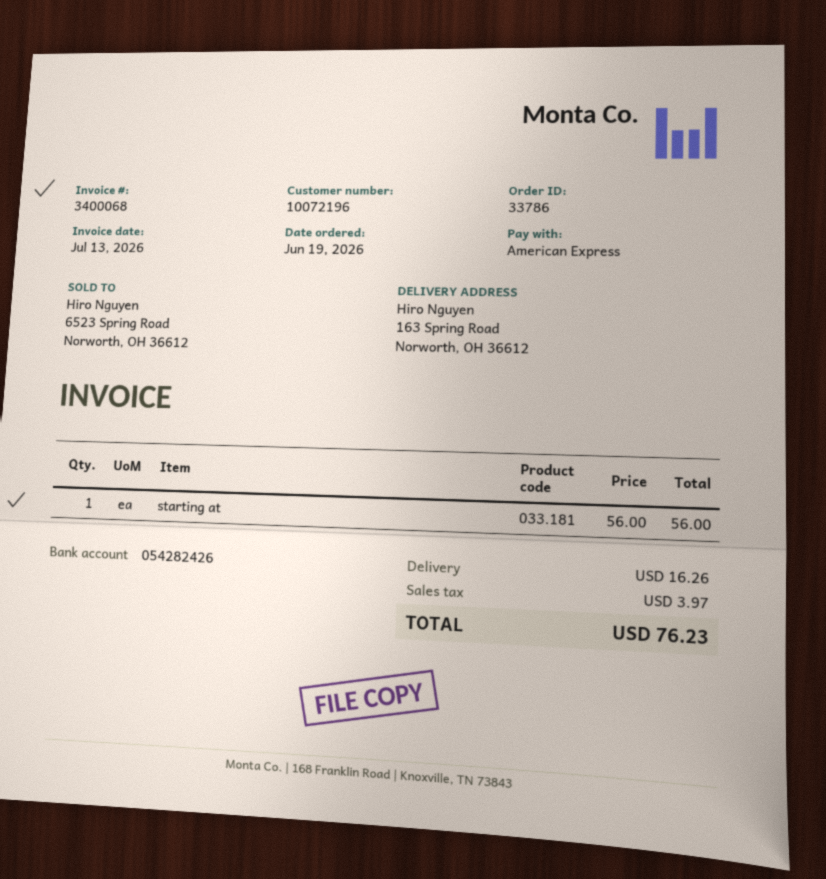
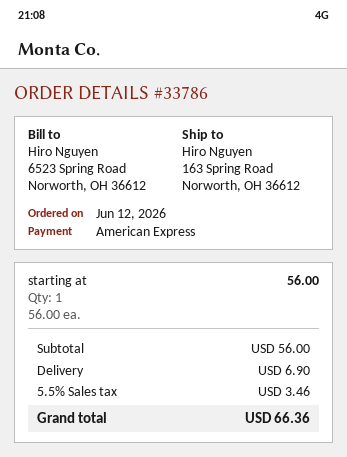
order date: 2026-06-19 -> 2026-06-12
shipping: 16.26 -> 6.90
tax: 3.97 -> 3.46
total: 76.23 -> 66.36

